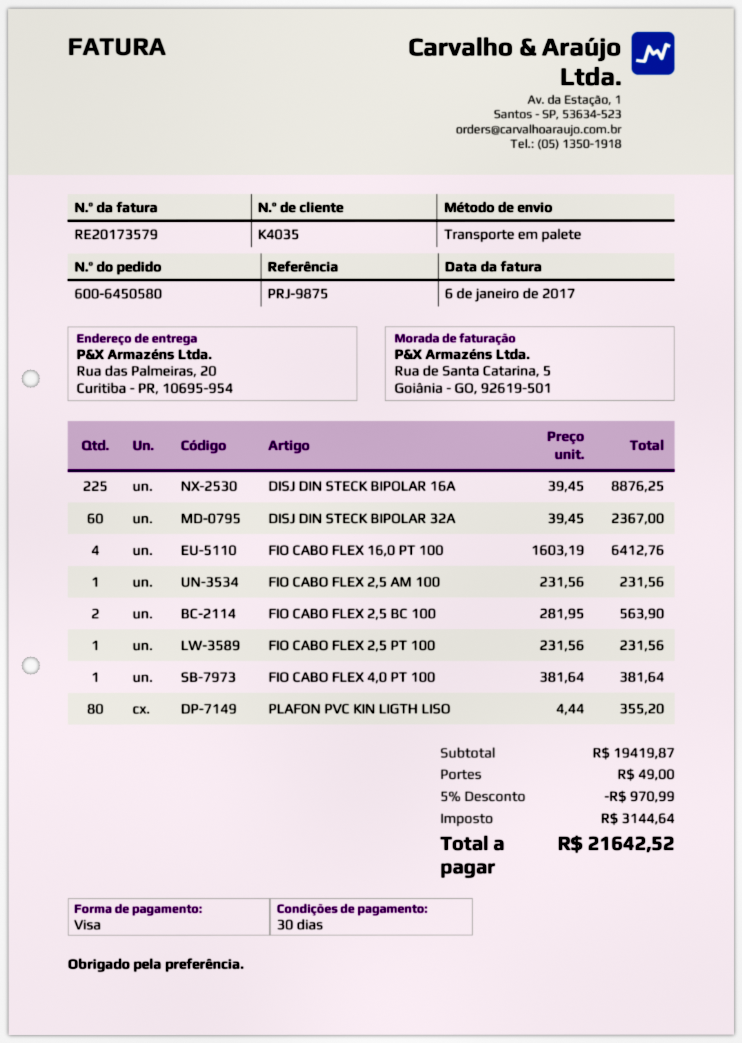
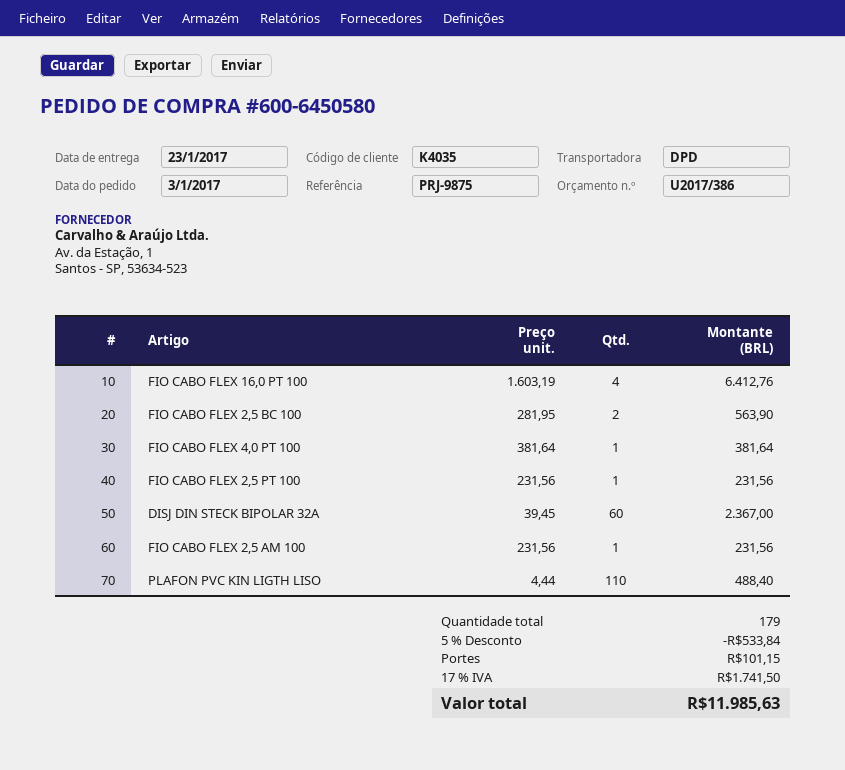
shipping method: pallet freight -> DPD
DISJ DIN STECK BIPOLAR 16A: 225 x 39.45 = 8876.25 -> none
PLAFON PVC KIN LIGTH LISO: 80 x 4.44 = 355.20 -> 110 x 4.44 = 488.40
discount: 5% = 970.99 -> 5% = 533.84
shipping: 49.00 -> 101.15
tax: 3144.64 -> 1741.50
total: 21642.52 -> 11985.63

